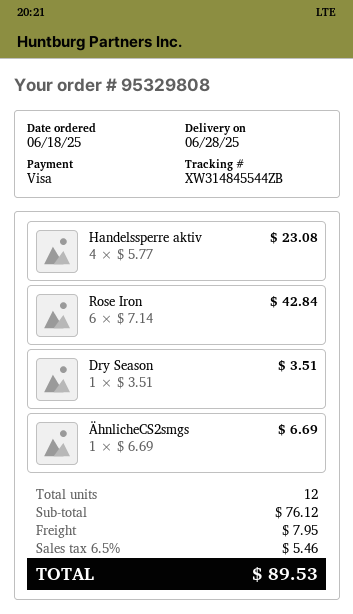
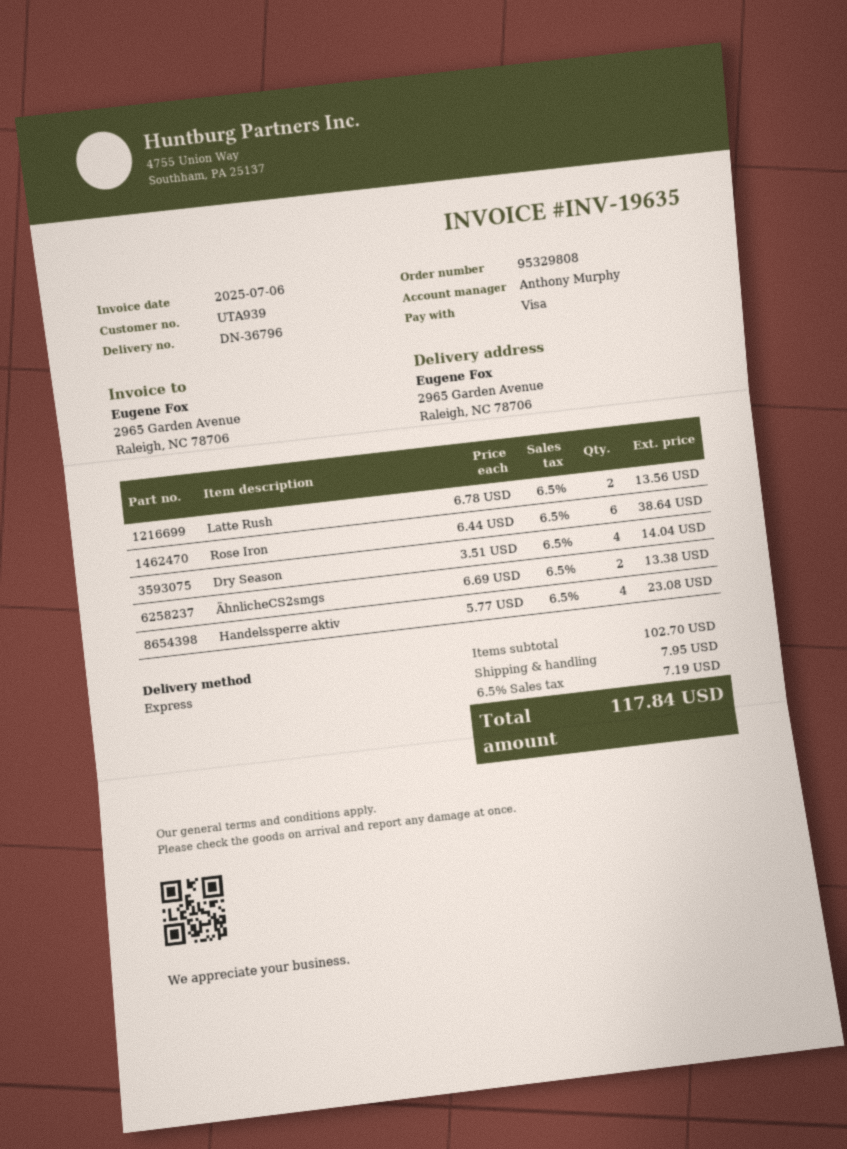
Rose Iron: 6 x 7.14 = 42.84 -> 6 x 6.44 = 38.64
Dry Season: 1 x 3.51 = 3.51 -> 4 x 3.51 = 14.04
ÄhnlicheCS2smgs: 1 x 6.69 = 6.69 -> 2 x 6.69 = 13.38
Latte Rush: none -> 2 x 6.78 = 13.56
subtotal: 76.12 -> 102.70
tax: 6.5% = 5.46 -> 6.5% = 7.19
total: 89.53 -> 117.84

